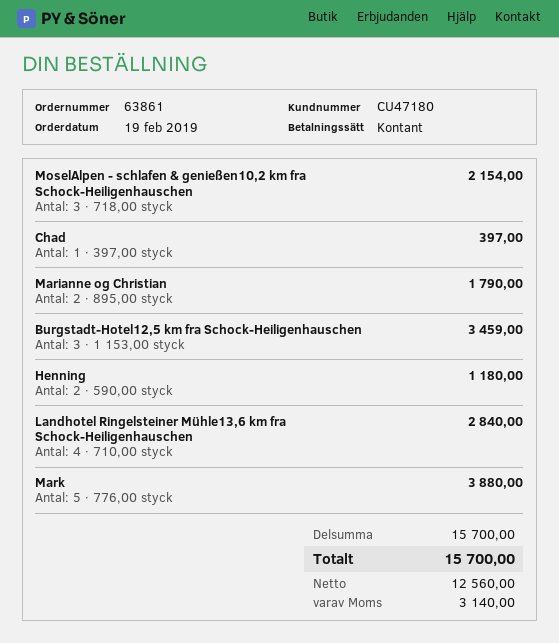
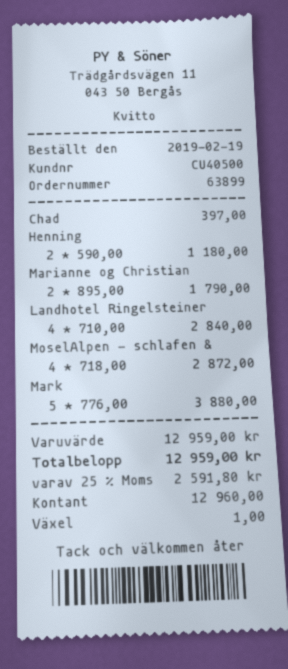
order number: 63861 -> 63899
customer number: CU47180 -> CU40500
MoselAlpen - schlafen & genießen10,2 km fra Schock-Heiligenhauschen: 3 x 718.00 = 2154.00 -> 4 x 718.00 = 2872.00
Burgstadt-Hotel12,5 km fra Schock-Heiligenhauschen: 3 x 1153.00 = 3459.00 -> none
subtotal: 15700.00 -> 12959.00
tax: 3140.00 -> 2591.80
total: 15700.00 -> 12959.00

